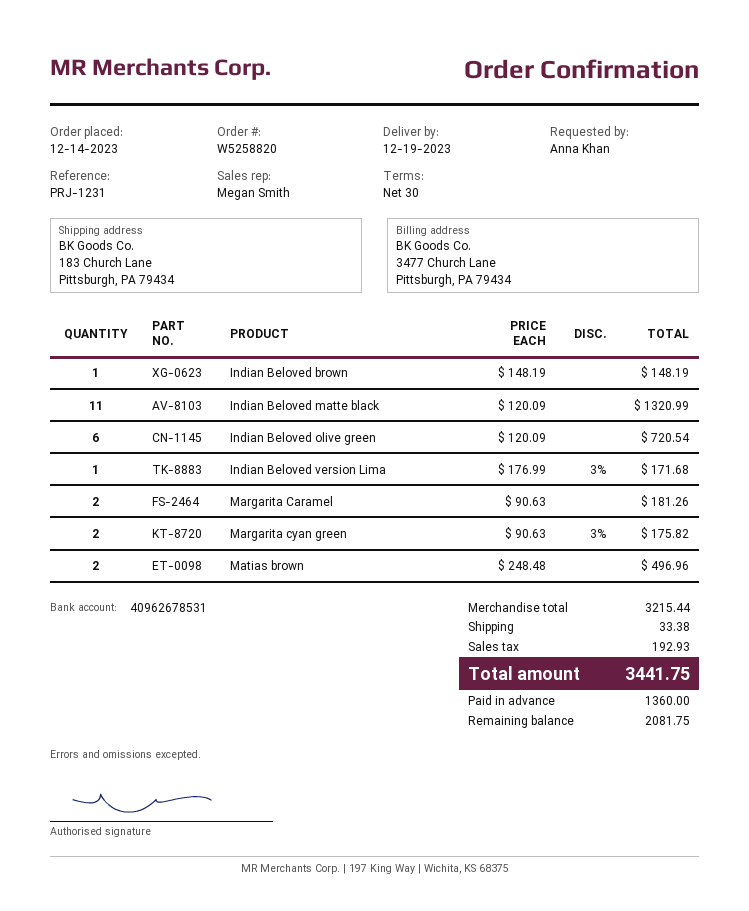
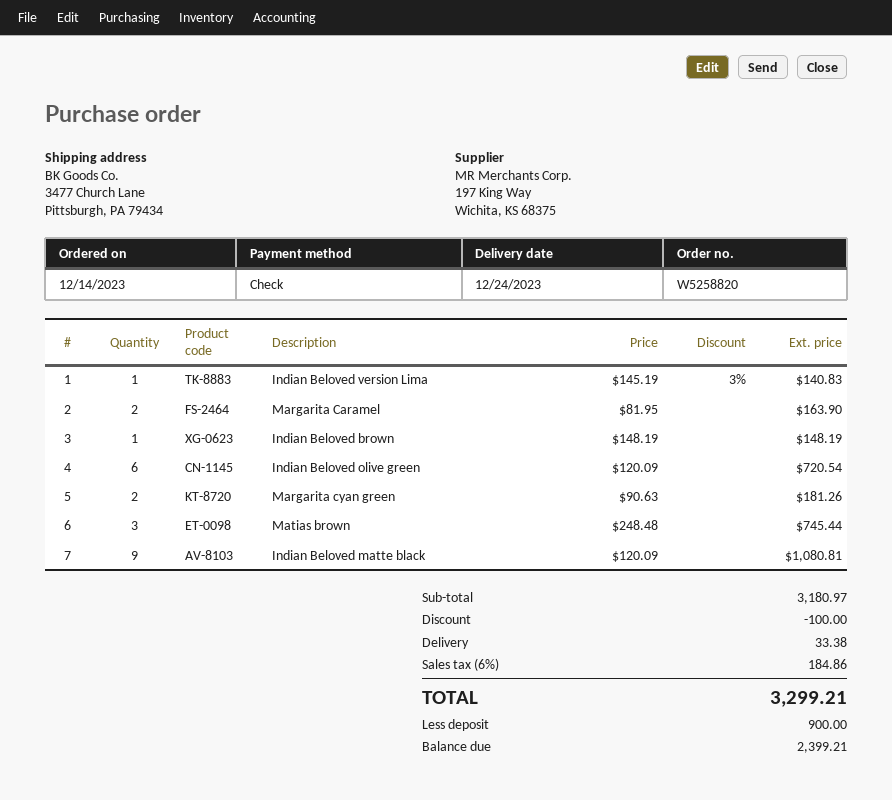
delivery date: 2023-12-19 -> 2023-12-24
ship to: 183 Church Lane, Pittsburgh, PA 79434 -> 3477 Church Lane, Pittsburgh, PA 79434
Indian Beloved matte black: 11 x 120.09 = 1320.99 -> 9 x 120.09 = 1080.81
Indian Beloved version Lima: 1 x 176.99 - 3% = 171.68 -> 1 x 145.19 - 3% = 140.83
Margarita Caramel: 2 x 90.63 = 181.26 -> 2 x 81.95 = 163.90
Margarita cyan green: 2 x 90.63 - 3% = 175.82 -> 2 x 90.63 = 181.26
Matias brown: 2 x 248.48 = 496.96 -> 3 x 248.48 = 745.44
subtotal: 3215.44 -> 3180.97
discount: none -> 100.00
tax: 192.93 -> 184.86
total: 3441.75 -> 3299.21
deposit: 1360.00 -> 900.00
balance: 2081.75 -> 2399.21

